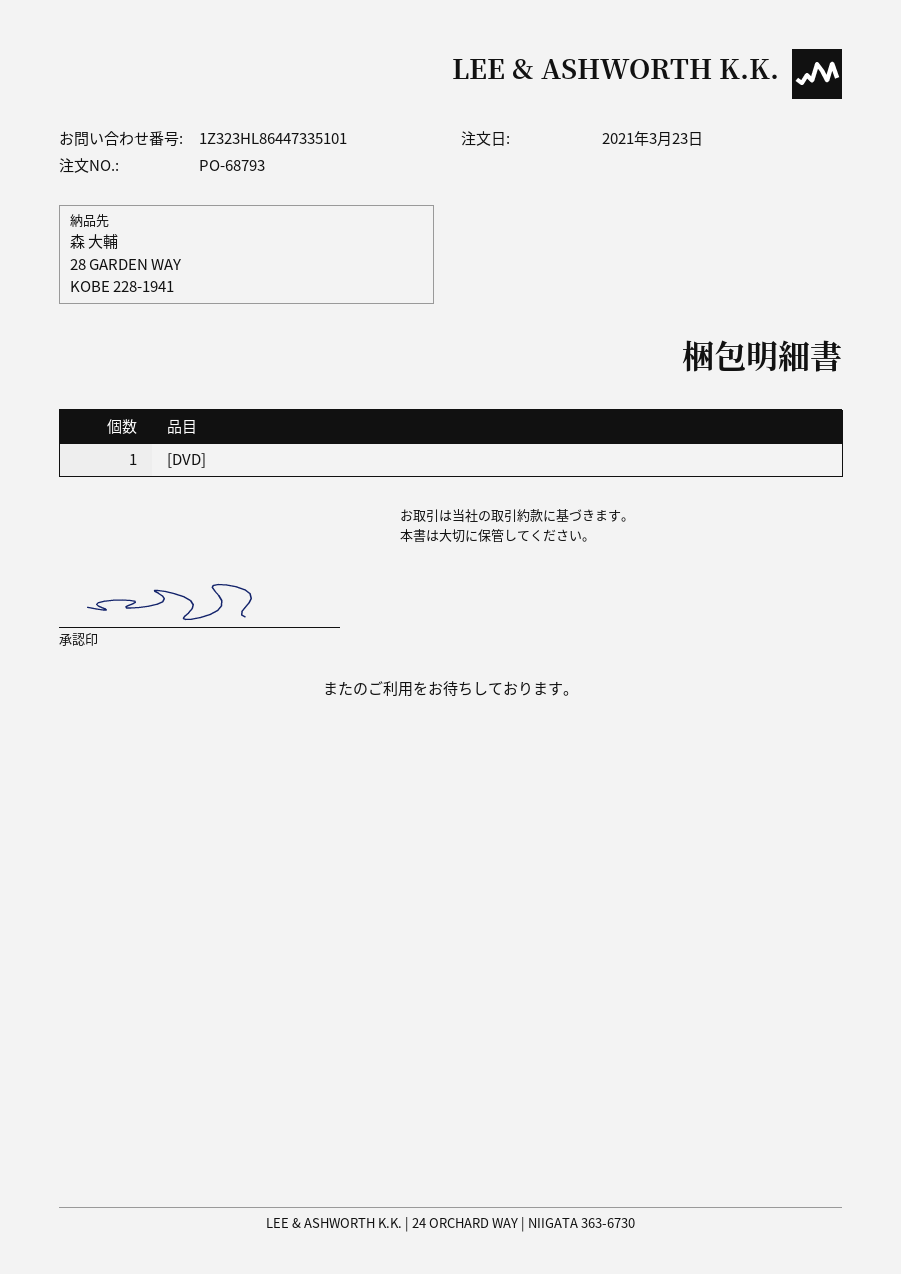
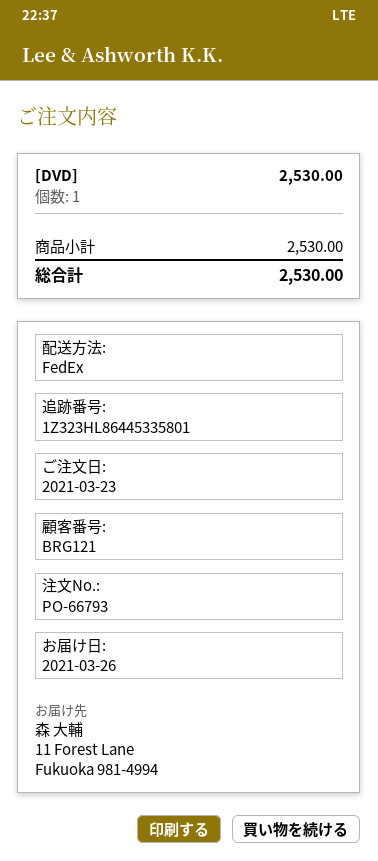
order number: PO-68793 -> PO-66793
tracking number: 1Z323HL86447335101 -> 1Z323HL86445335801
ship to: 28 GARDEN WAY, KOBE 228-1941 -> 11 Forest Lane, Fukuoka 981-4994

